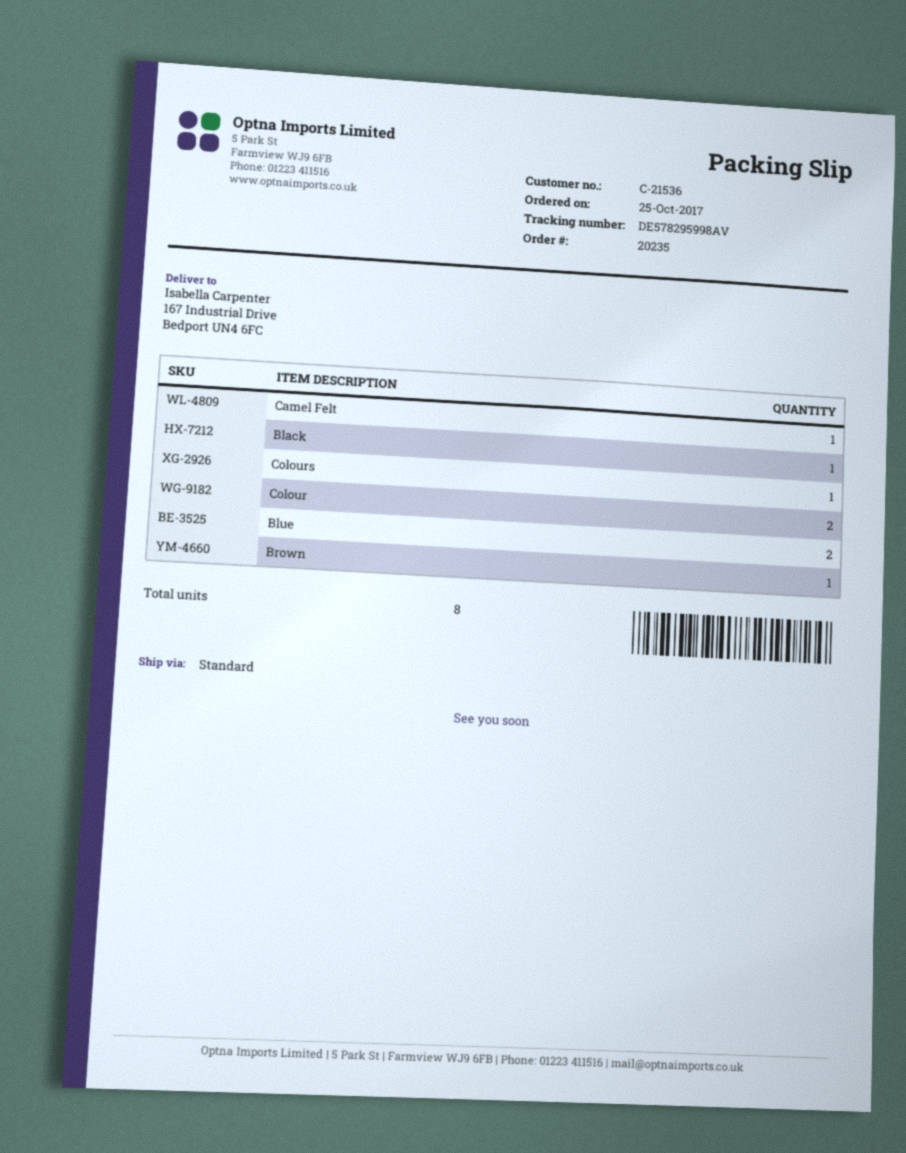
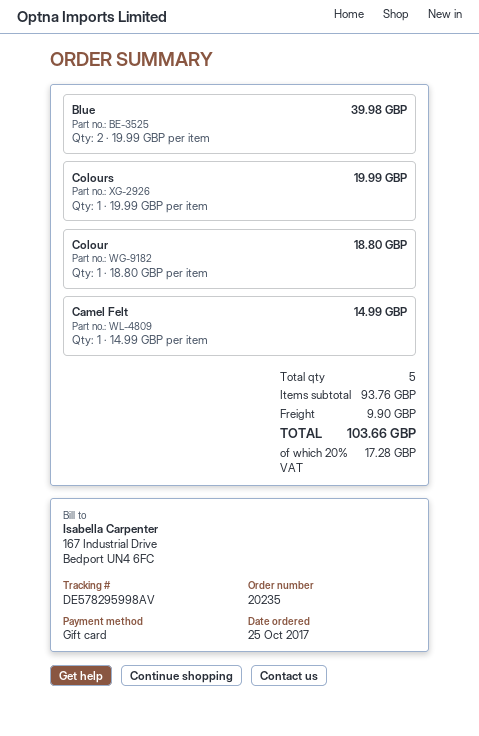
Black: 1 -> none
Colour: 2 -> 1
Brown: 1 -> none
total quantity: 8 -> 5

